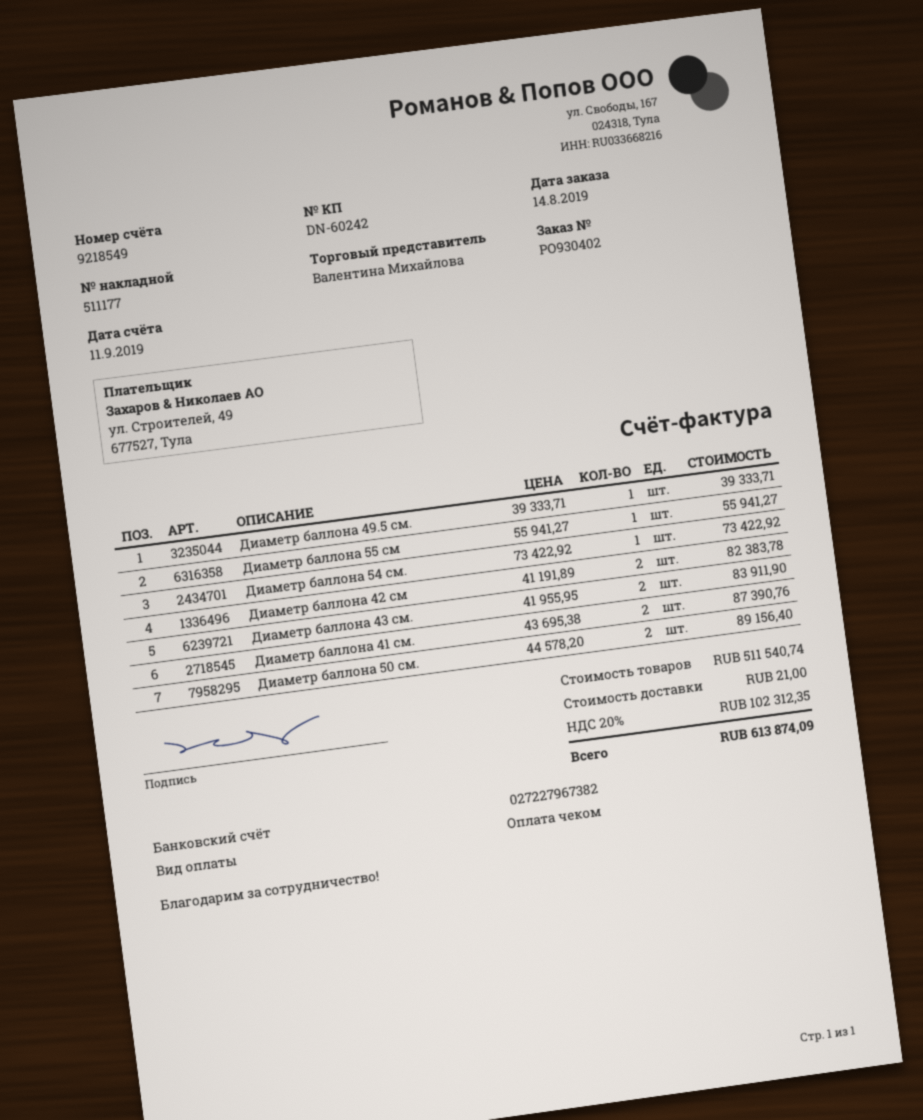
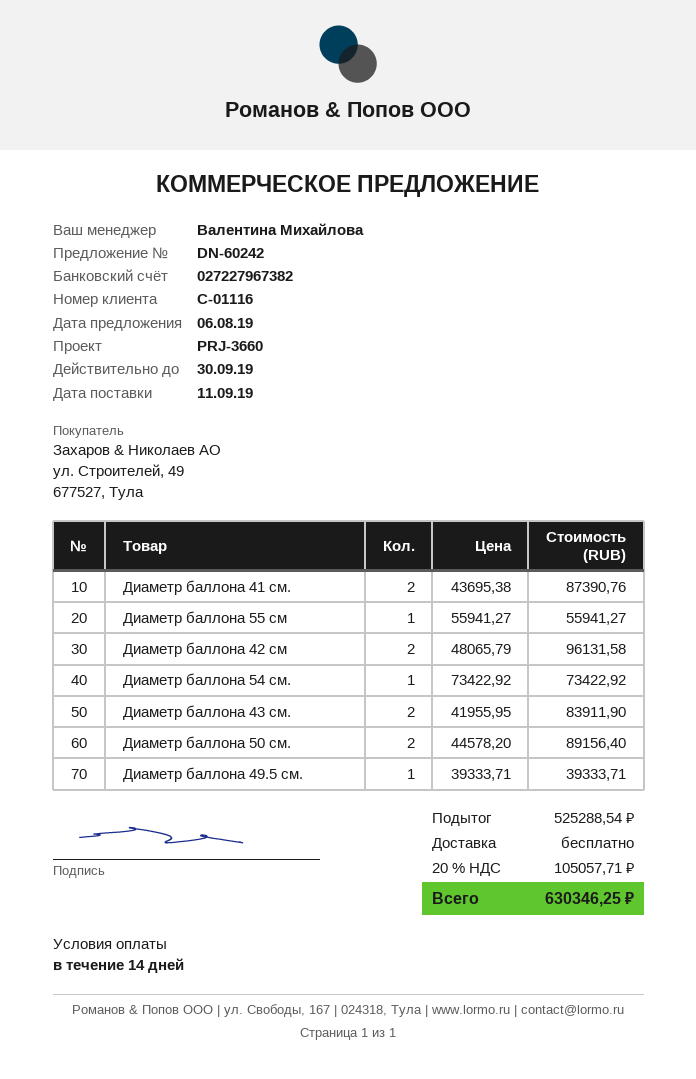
Диаметр баллона 42 см: 2 x 41191.89 = 82383.78 -> 2 x 48065.79 = 96131.58
subtotal: 511540.74 -> 525288.54
shipping: 21.00 -> 0.00
tax: 20% = 102312.35 -> 20% = 105057.71
total: 613874.09 -> 630346.25

